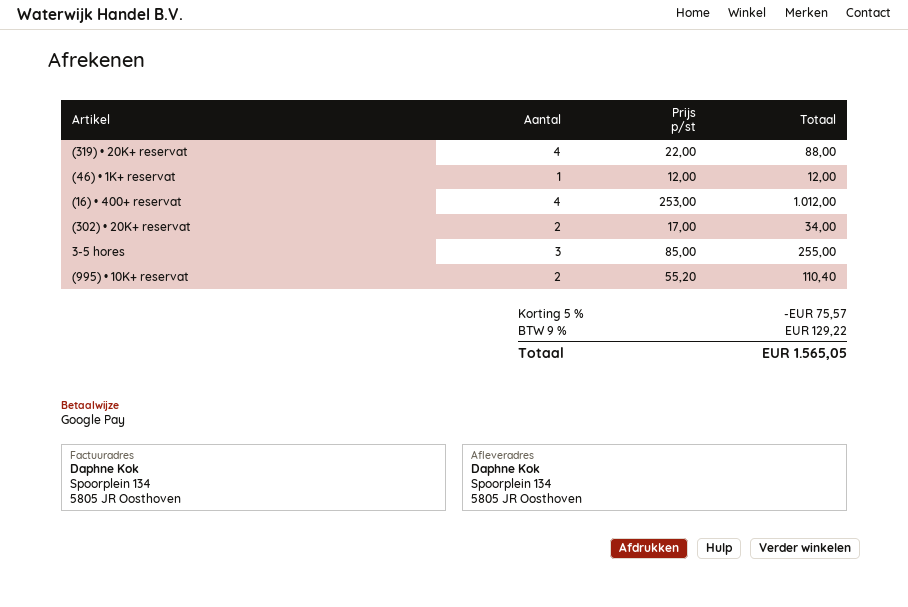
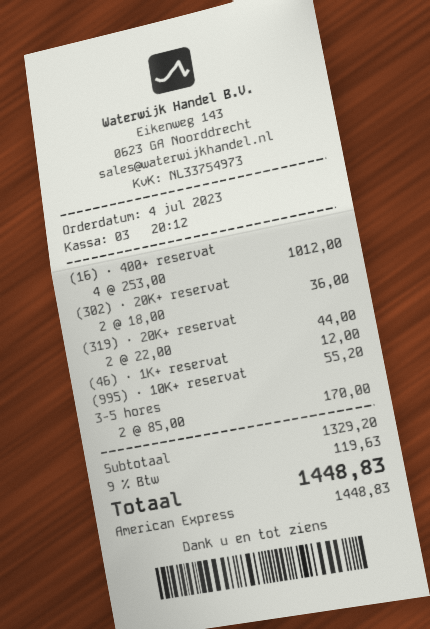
payment method: Google Pay -> American Express
(319) • 20K+ reservat: 4 x 22.00 = 88.00 -> 2 x 22.00 = 44.00
(302) • 20K+ reservat: 2 x 17.00 = 34.00 -> 2 x 18.00 = 36.00
3-5 hores: 3 x 85.00 = 255.00 -> 2 x 85.00 = 170.00
(995) • 10K+ reservat: 2 x 55.20 = 110.40 -> 1 x 55.20 = 55.20
discount: 5% = 75.57 -> none
tax: 9% = 129.22 -> 9% = 119.63
total: 1565.05 -> 1448.83

